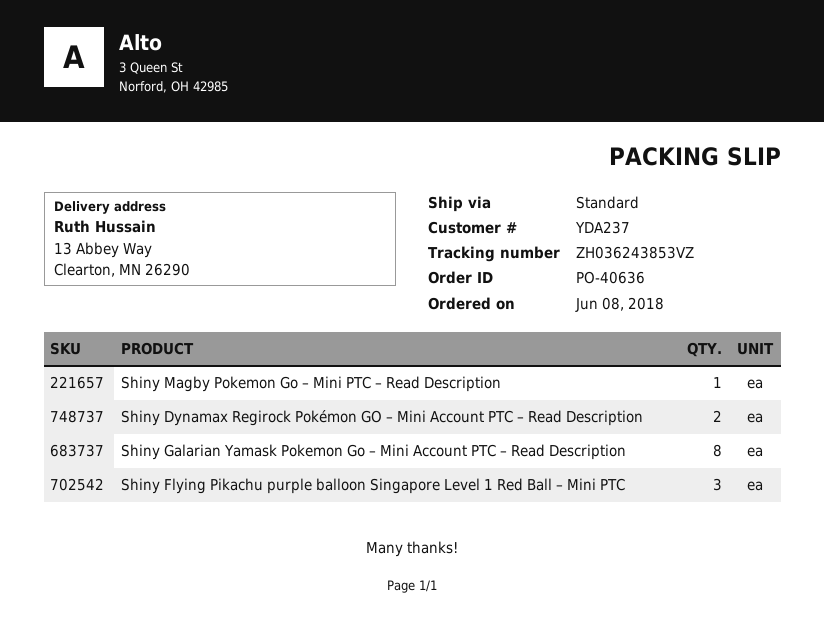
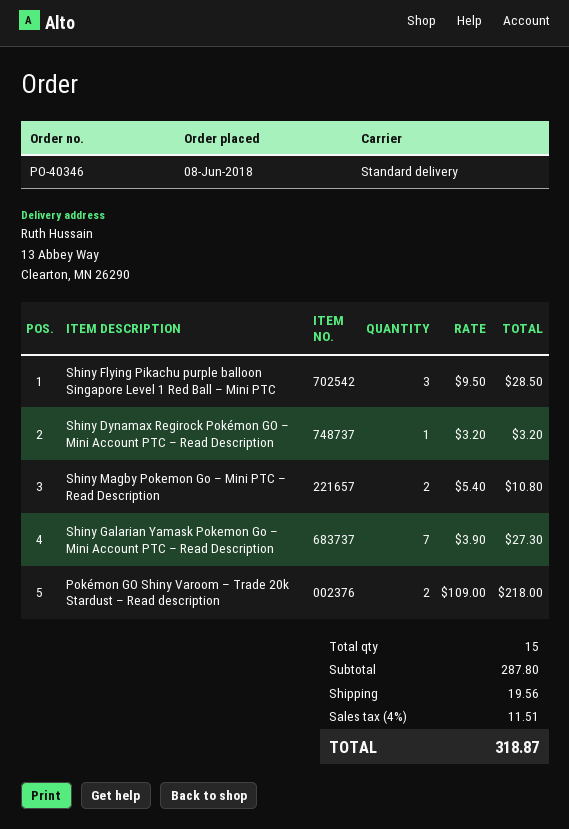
order number: PO-40636 -> PO-40346
Shiny Magby Pokemon Go – Mini PTC – Read Description: 1 -> 2
Shiny Dynamax Regirock Pokémon GO – Mini Account PTC – Read Description: 2 -> 1
Shiny Galarian Yamask Pokemon Go – Mini Account PTC – Read Description: 8 -> 7
Pokémon GO Shiny Varoom – Trade 20k Stardust – Read description: none -> 2

